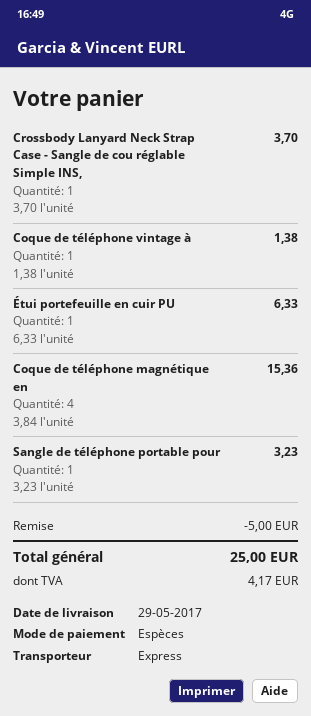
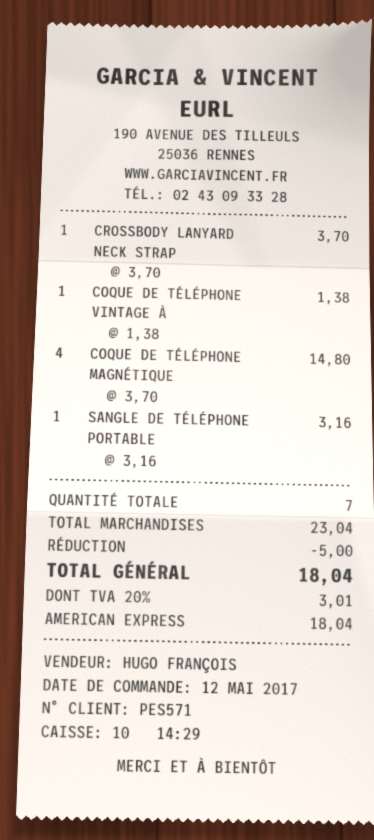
payment method: cash -> American Express
Étui portefeuille en cuir PU: 1 x 6.33 = 6.33 -> none
Coque de téléphone magnétique en: 4 x 3.84 = 15.36 -> 4 x 3.70 = 14.80
Sangle de téléphone portable pour: 1 x 3.23 = 3.23 -> 1 x 3.16 = 3.16
tax: 4.17 -> 3.01
total: 25.00 -> 18.04

